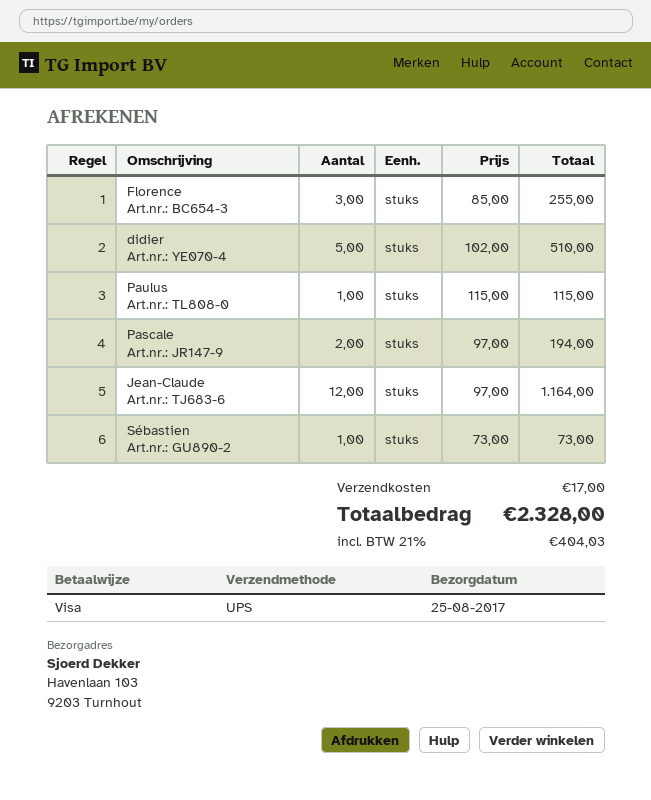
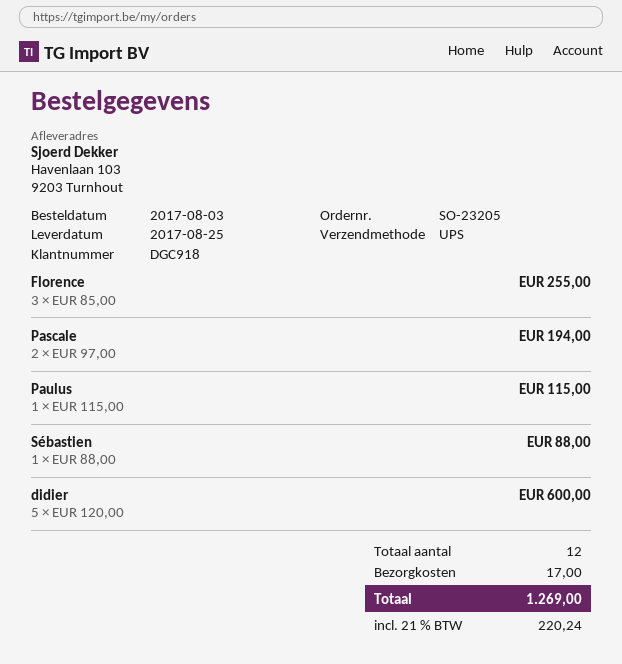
didier: 5 x 102.00 = 510.00 -> 5 x 120.00 = 600.00
Jean-Claude: 12 x 97.00 = 1164.00 -> none
Sébastien: 1 x 73.00 = 73.00 -> 1 x 88.00 = 88.00
tax: 21% = 404.03 -> 21% = 220.24
total: 2328.00 -> 1269.00

